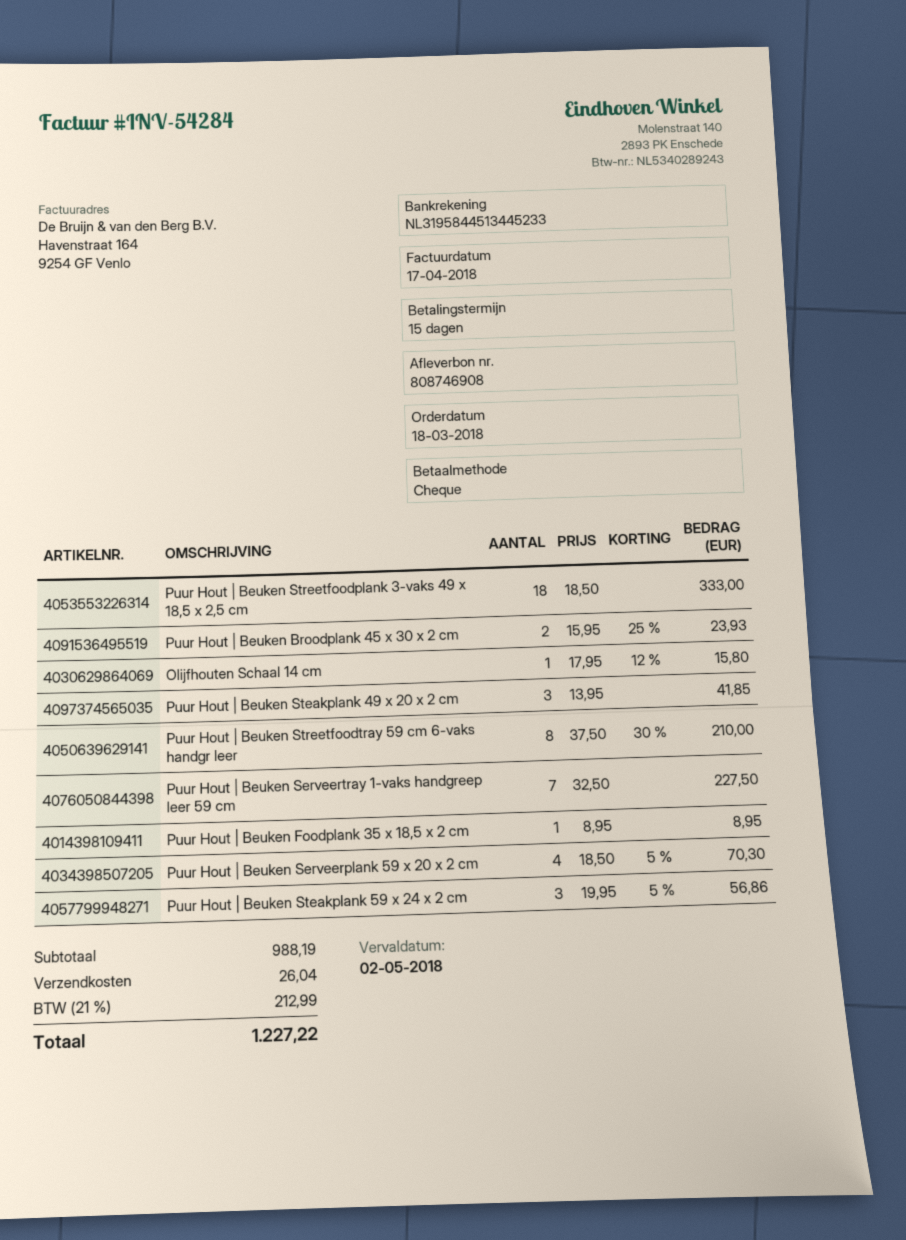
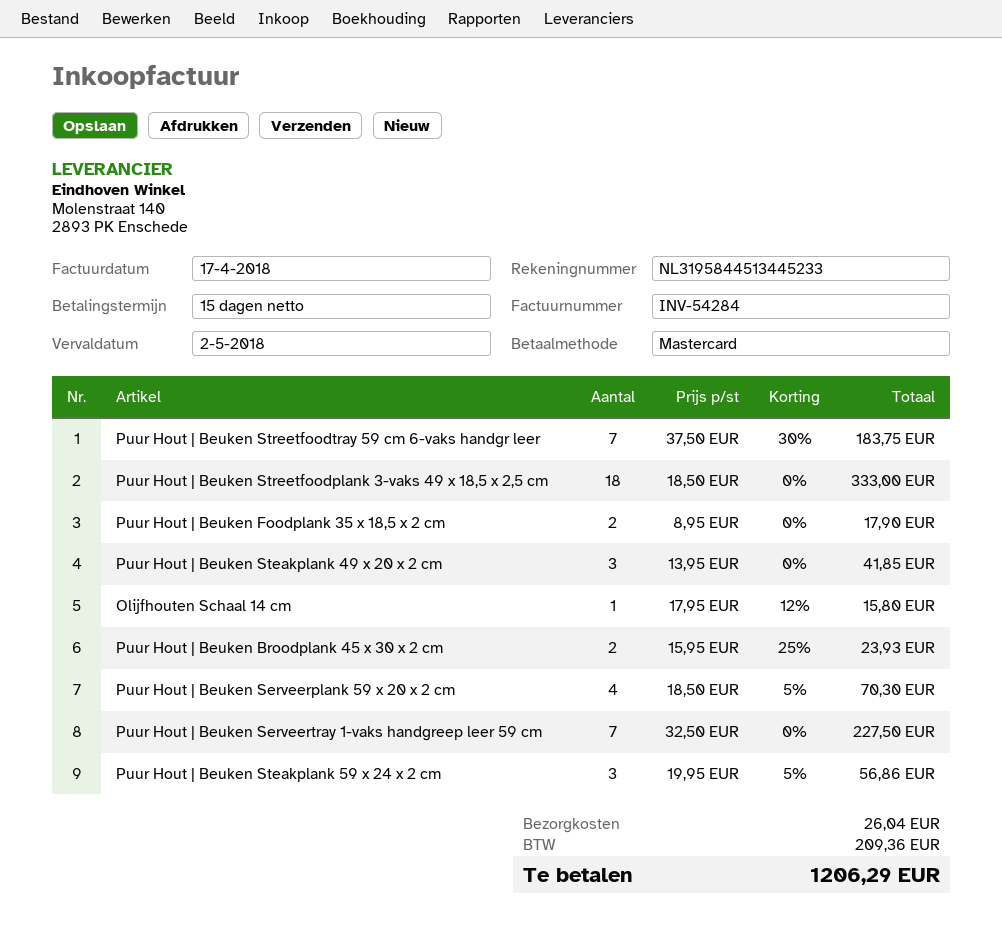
payment method: cheque -> Mastercard
Puur Hout | Beuken Streetfoodtray 59 cm 6-vaks handgr leer: 8 x 37.50 - 30% = 210.00 -> 7 x 37.50 - 30% = 183.75
Puur Hout | Beuken Foodplank 35 x 18,5 x 2 cm: 1 x 8.95 = 8.95 -> 2 x 8.95 = 17.90
tax: 212.99 -> 209.36
total: 1227.22 -> 1206.29

